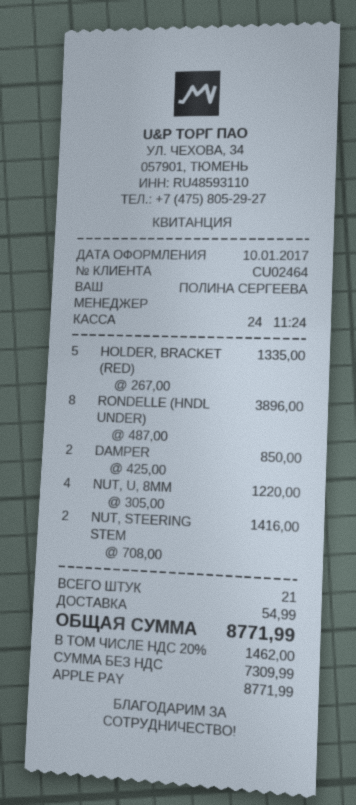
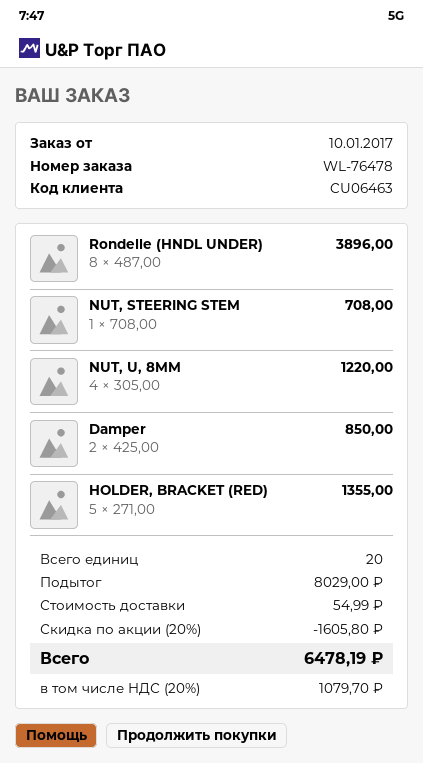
customer number: CU02464 -> CU06463
HOLDER, BRACKET (RED): 5 x 267.00 = 1335.00 -> 5 x 271.00 = 1355.00
NUT, STEERING STEM: 2 x 708.00 = 1416.00 -> 1 x 708.00 = 708.00
total quantity: 21 -> 20
discount: none -> 20% = 1605.80
tax: 20% = 1462.00 -> 20% = 1079.70
total: 8771.99 -> 6478.19

